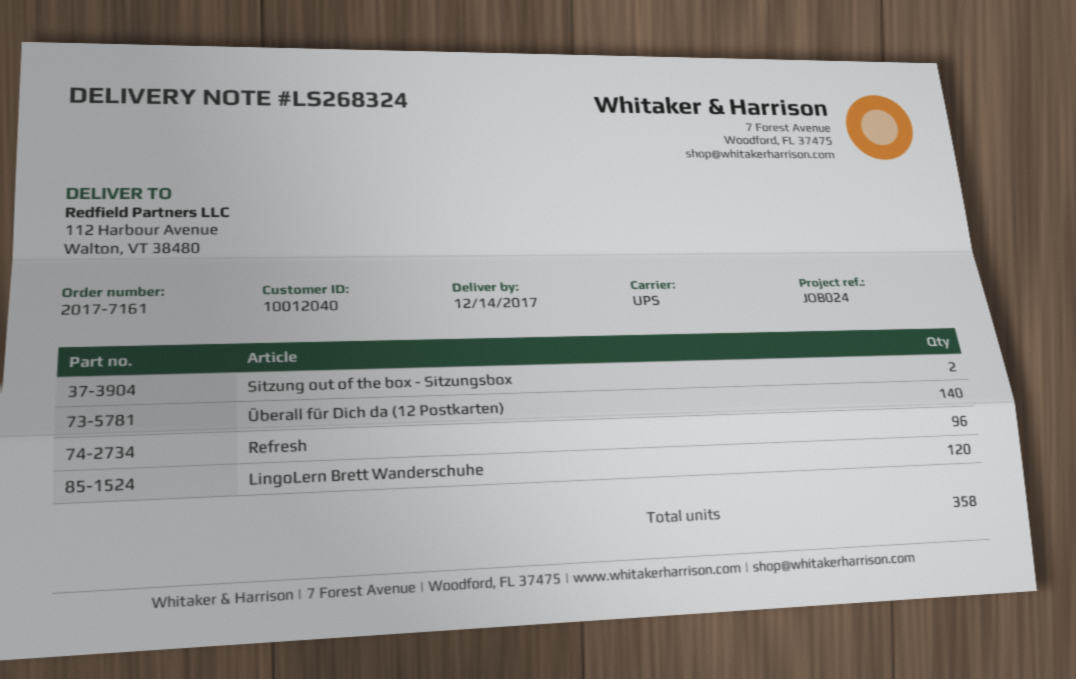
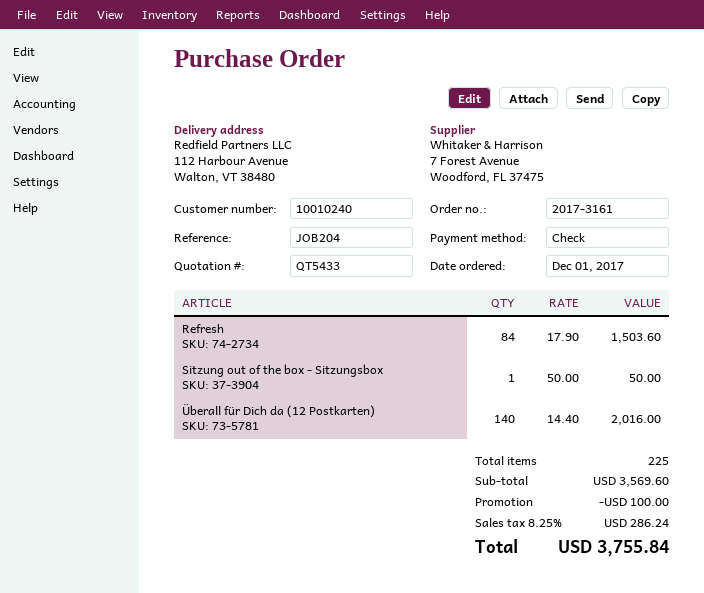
order number: 2017-7161 -> 2017-3161
customer number: 10012040 -> 10010240
reference: JOB024 -> JOB204
Sitzung out of the box - Sitzungsbox: 2 -> 1
Refresh: 96 -> 84
LingoLern Brett Wanderschuhe: 120 -> none
total quantity: 358 -> 225

